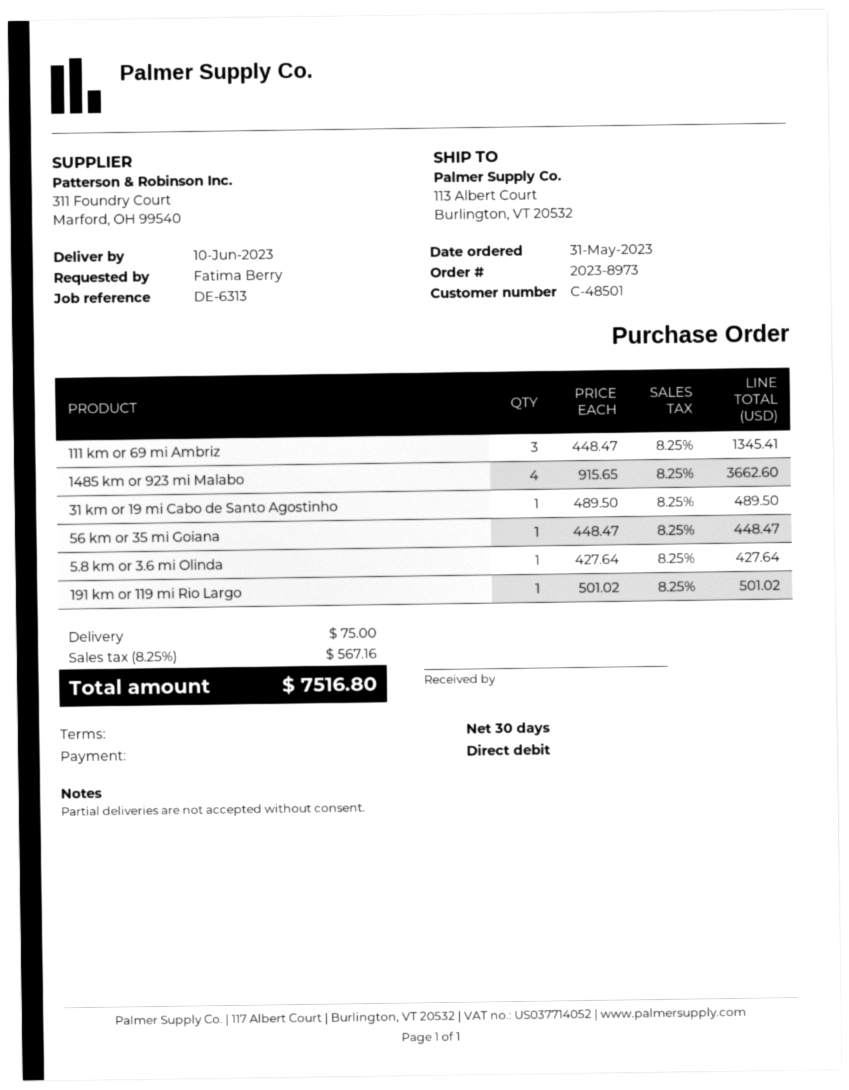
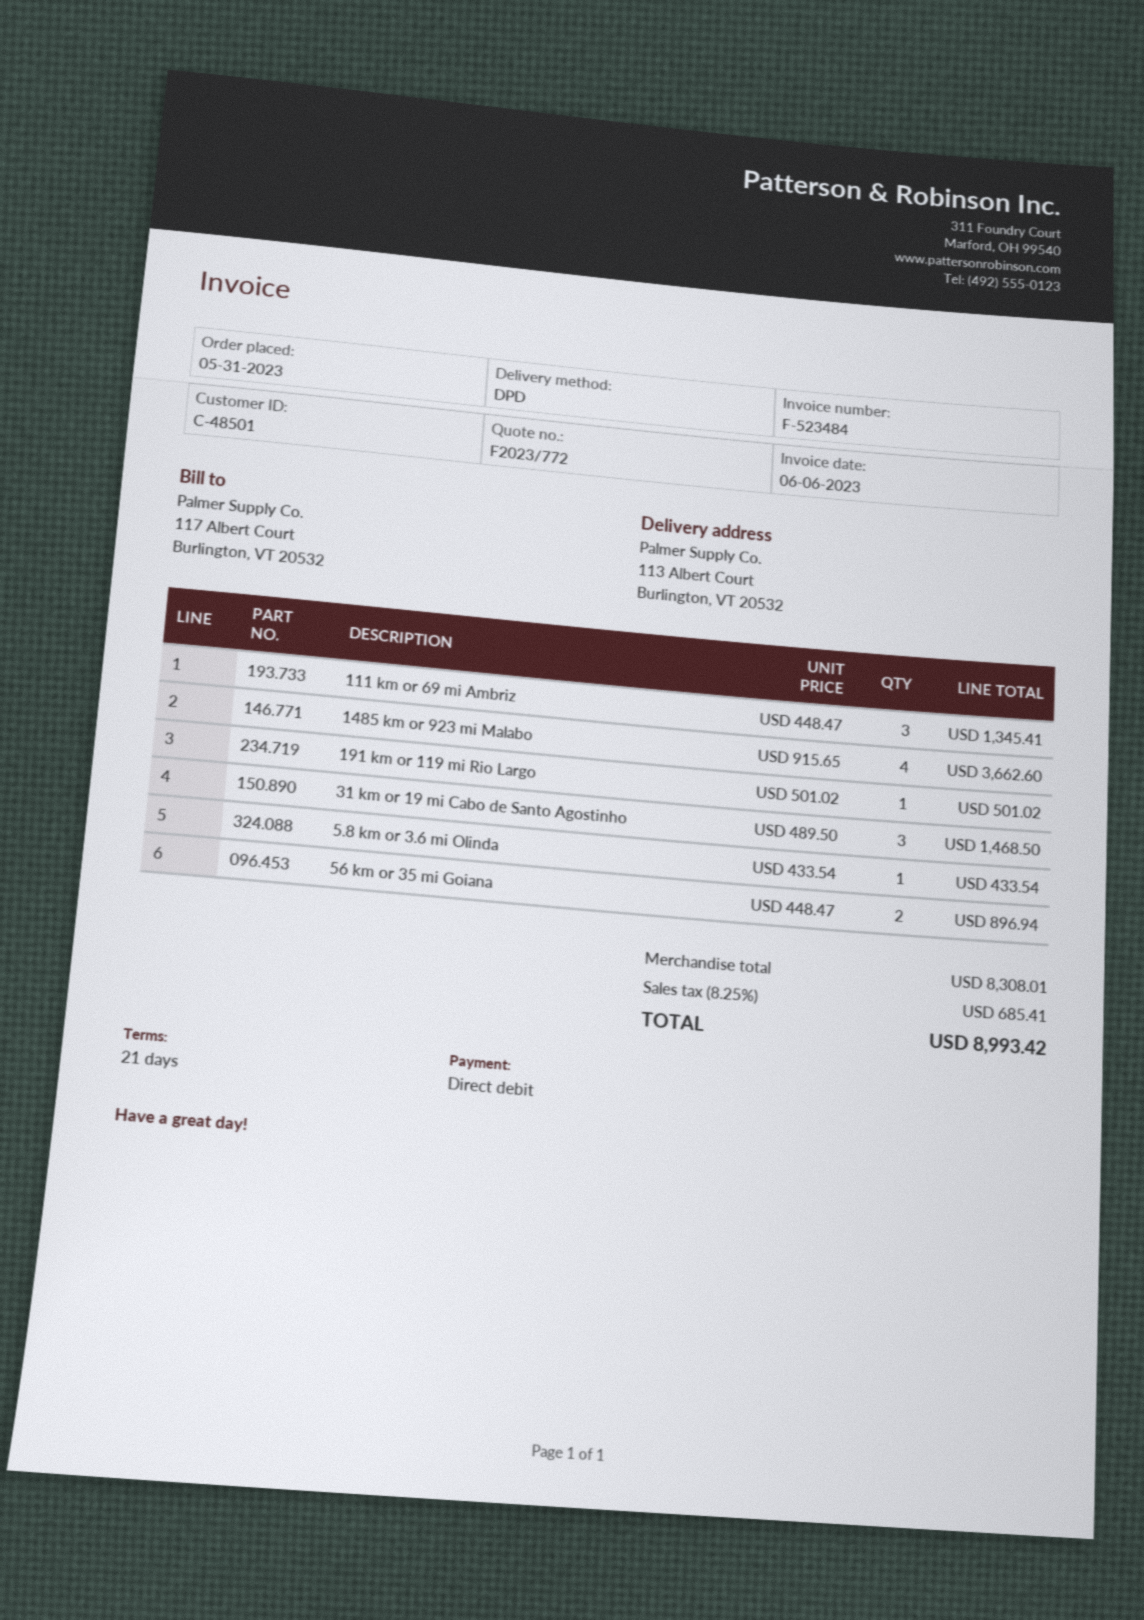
payment terms: 30 days -> 21 days
31 km or 19 mi Cabo de Santo Agostinho: 1 x 489.50 = 489.50 -> 3 x 489.50 = 1468.50
56 km or 35 mi Goiana: 1 x 448.47 = 448.47 -> 2 x 448.47 = 896.94
5.8 km or 3.6 mi Olinda: 1 x 427.64 = 427.64 -> 1 x 433.54 = 433.54
shipping: 75.00 -> none
tax: 8.25% = 567.16 -> 8.25% = 685.41
total: 7516.80 -> 8993.42

